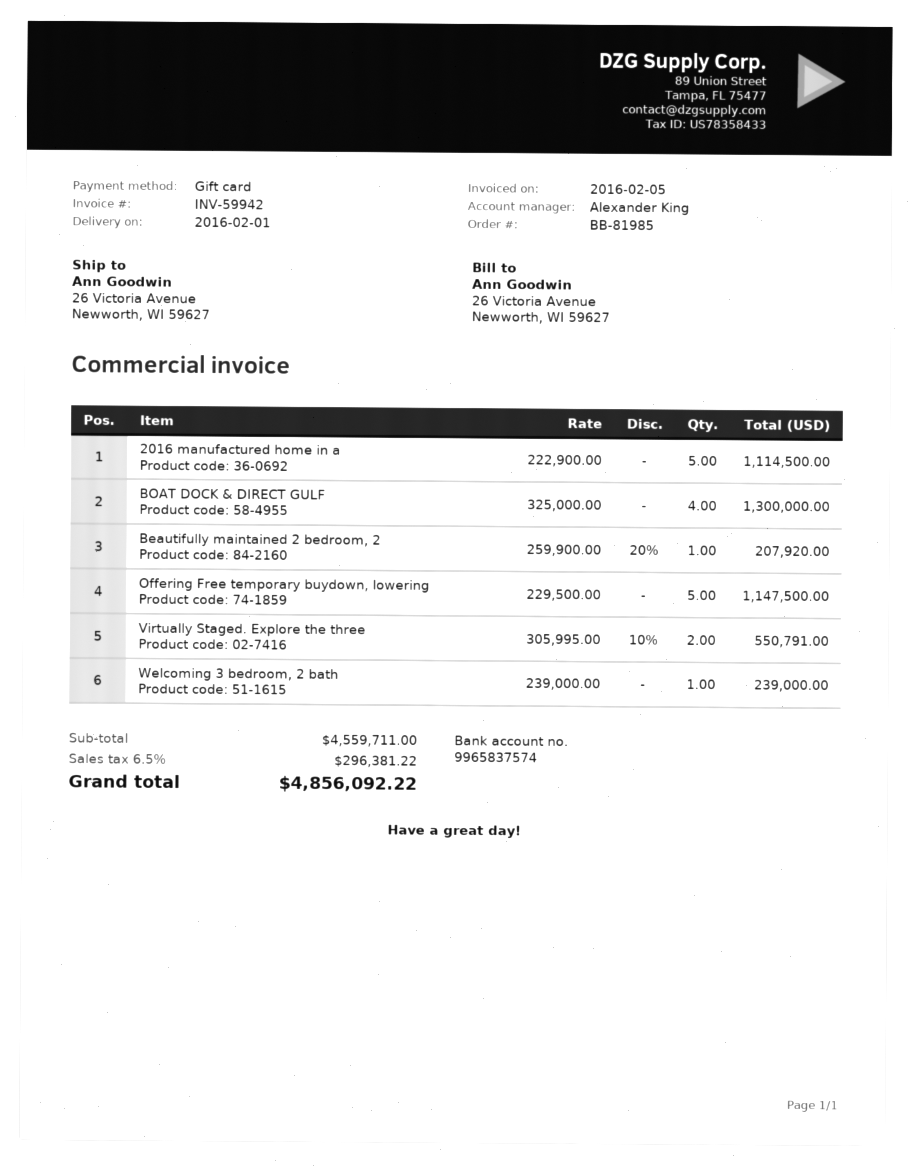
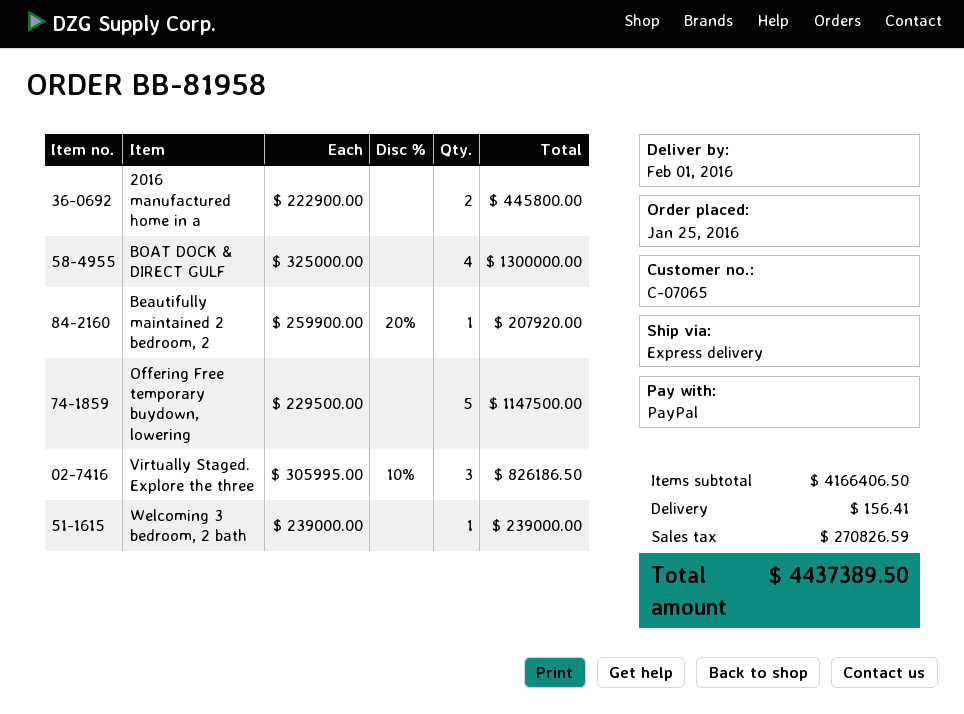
order number: BB-81985 -> BB-81958
payment method: gift card -> PayPal
2016 manufactured home in a: 5 x 222900.00 = 1114500.00 -> 2 x 222900.00 = 445800.00
Virtually Staged. Explore the three: 2 x 305995.00 - 10% = 550791.00 -> 3 x 305995.00 - 10% = 826186.50
subtotal: 4559711.00 -> 4166406.50
shipping: none -> 156.41
tax: 296381.22 -> 270826.59
total: 4856092.22 -> 4437389.50

